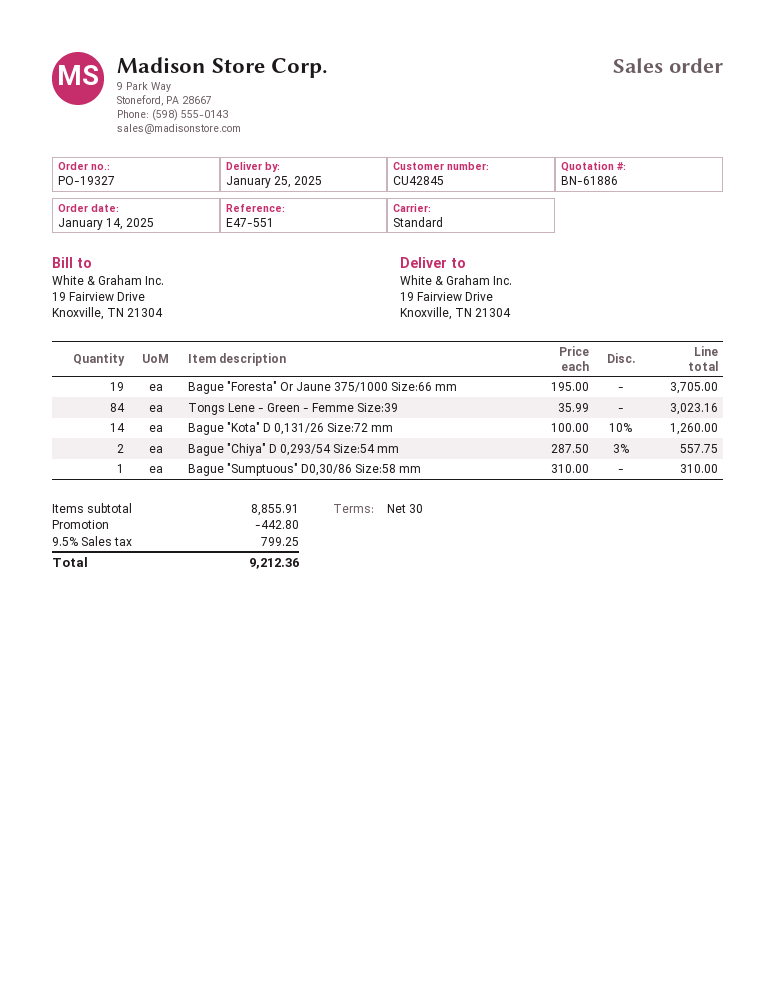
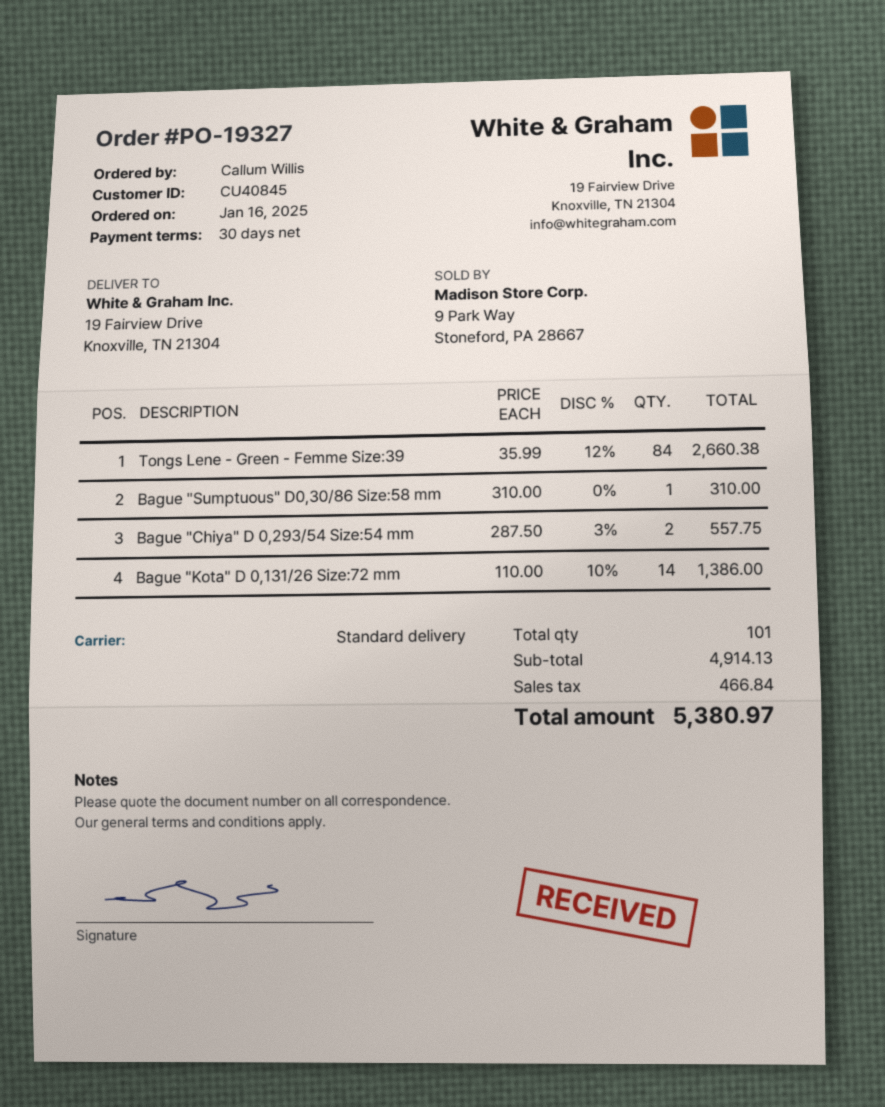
order date: 2025-01-14 -> 2025-01-16
customer number: CU42845 -> CU40845
Bague "Foresta" Or Jaune 375/1000 Size:66 mm: 19 x 195.00 = 3705.00 -> none
Tongs Lene - Green - Femme Size:39: 84 x 35.99 = 3023.16 -> 84 x 35.99 - 12% = 2660.38
Bague "Kota" D 0,131/26 Size:72 mm: 14 x 100.00 - 10% = 1260.00 -> 14 x 110.00 - 10% = 1386.00
subtotal: 8855.91 -> 4914.13
discount: 442.80 -> none
tax: 799.25 -> 466.84
total: 9212.36 -> 5380.97

